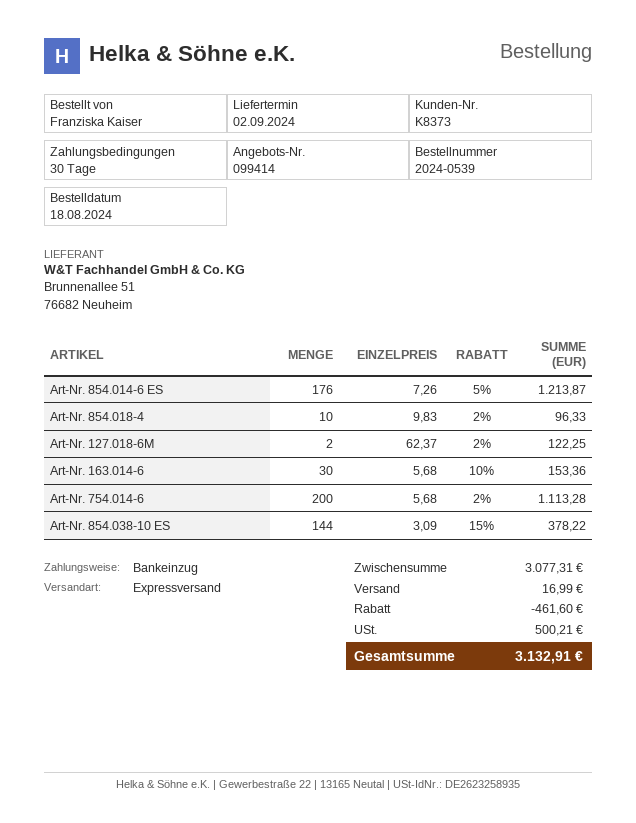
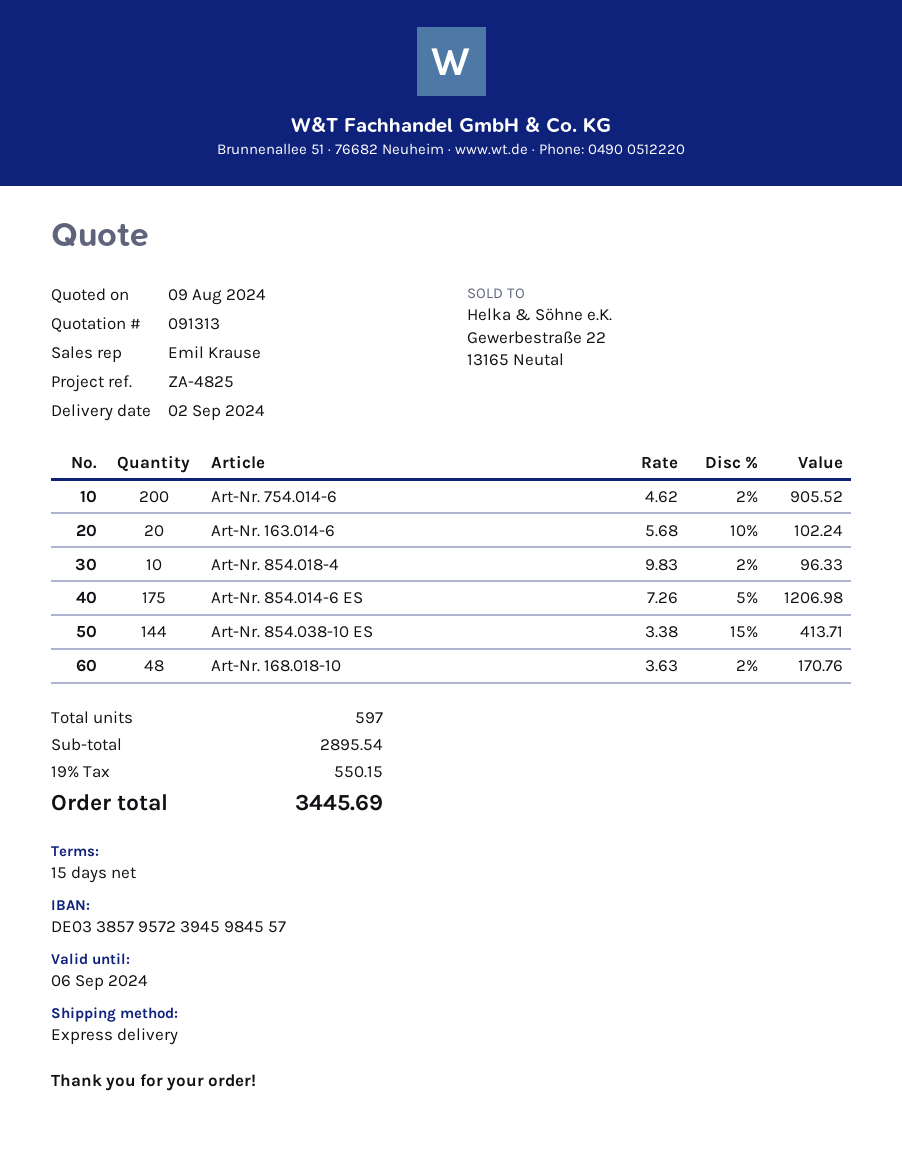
quote number: 099414 -> 091313
payment terms: 30 days -> 15 days
Art-Nr. 854.014-6 ES: 176 x 7.26 - 5% = 1213.87 -> 175 x 7.26 - 5% = 1206.98
Art-Nr. 127.018-6M: 2 x 62.37 - 2% = 122.25 -> none
Art-Nr. 163.014-6: 30 x 5.68 - 10% = 153.36 -> 20 x 5.68 - 10% = 102.24
Art-Nr. 754.014-6: 200 x 5.68 - 2% = 1113.28 -> 200 x 4.62 - 2% = 905.52
Art-Nr. 854.038-10 ES: 144 x 3.09 - 15% = 378.22 -> 144 x 3.38 - 15% = 413.71
Art-Nr. 168.018-10: none -> 48 x 3.63 - 2% = 170.76
subtotal: 3077.31 -> 2895.54
discount: 461.60 -> none
shipping: 16.99 -> none
tax: 500.21 -> 550.15
total: 3132.91 -> 3445.69

